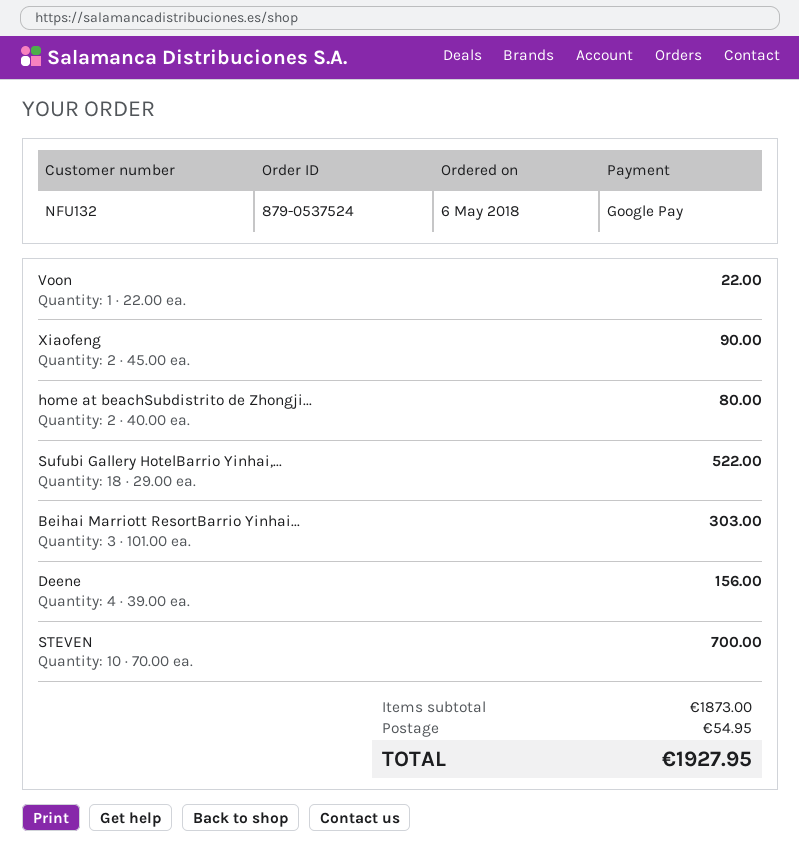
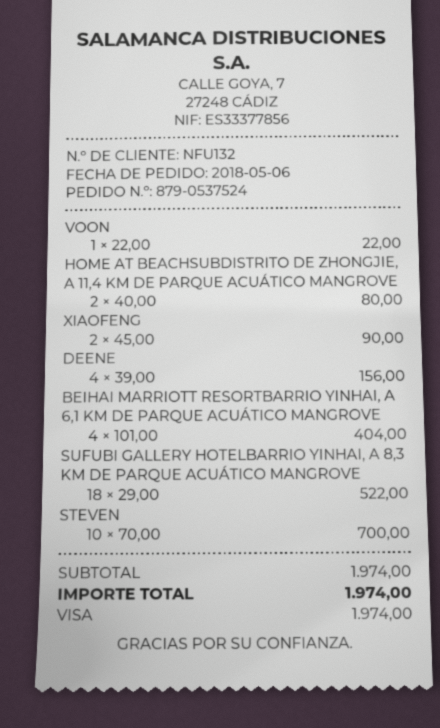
payment method: Google Pay -> Visa
Beihai Marriott ResortBarrio Yinhai...: 3 x 101.00 = 303.00 -> 4 x 101.00 = 404.00
subtotal: 1873.00 -> 1974.00
shipping: 54.95 -> none
total: 1927.95 -> 1974.00

